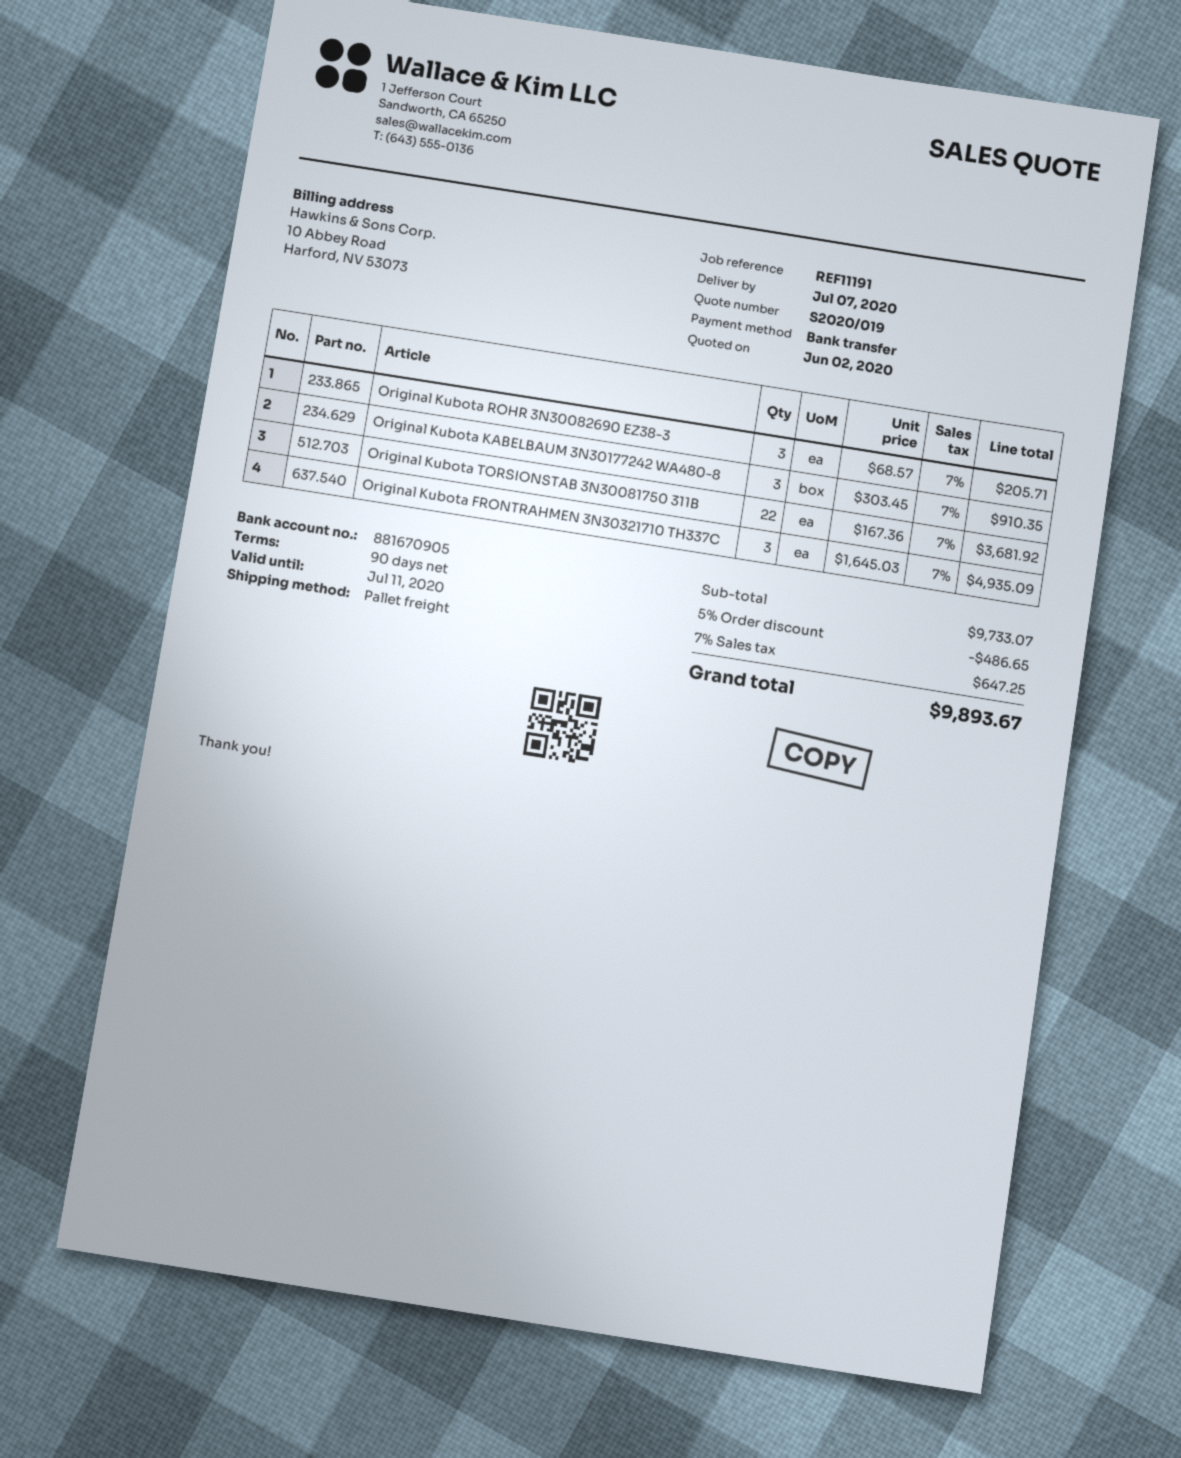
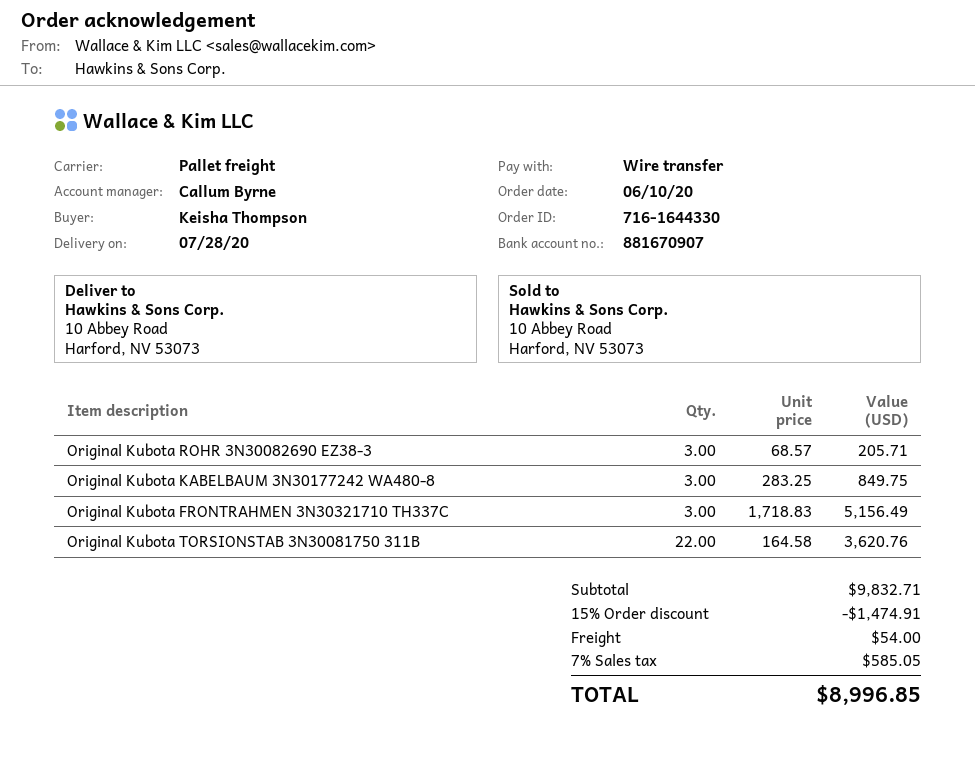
delivery date: 2020-07-07 -> 2020-07-28
bank account: 881670905 -> 881670907
Original Kubota KABELBAUM 3N30177242 WA480-8: 3 x 303.45 = 910.35 -> 3 x 283.25 = 849.75
Original Kubota TORSIONSTAB 3N30081750 311B: 22 x 167.36 = 3681.92 -> 22 x 164.58 = 3620.76
Original Kubota FRONTRAHMEN 3N30321710 TH337C: 3 x 1645.03 = 4935.09 -> 3 x 1718.83 = 5156.49
subtotal: 9733.07 -> 9832.71
discount: 5% = 486.65 -> 15% = 1474.91
shipping: none -> 54.00
tax: 7% = 647.25 -> 7% = 585.05
total: 9893.67 -> 8996.85

